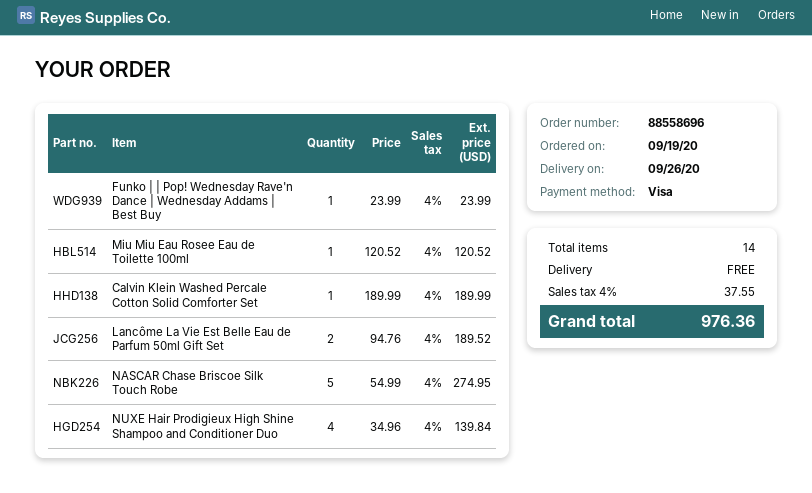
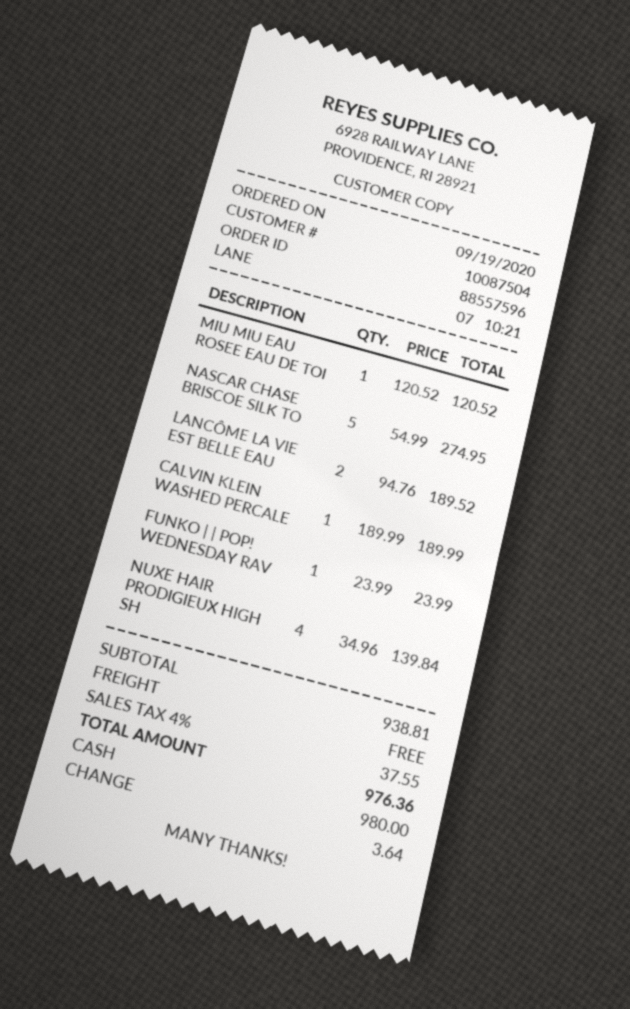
order number: 88558696 -> 88557596
payment method: Visa -> cash

